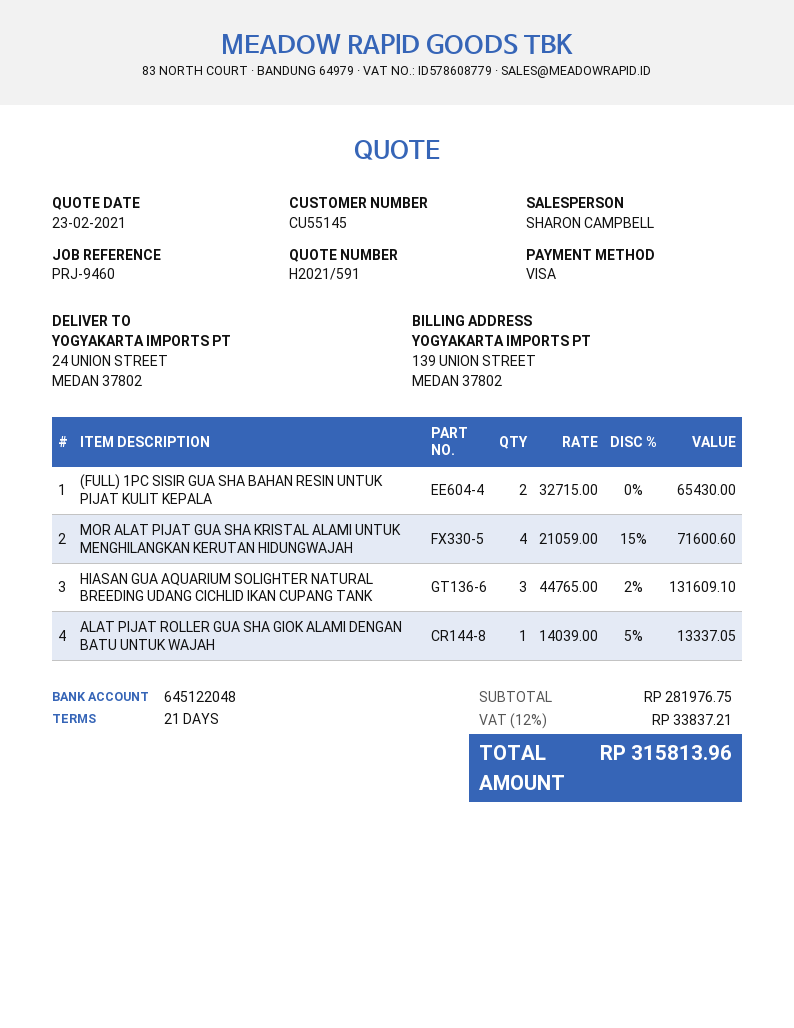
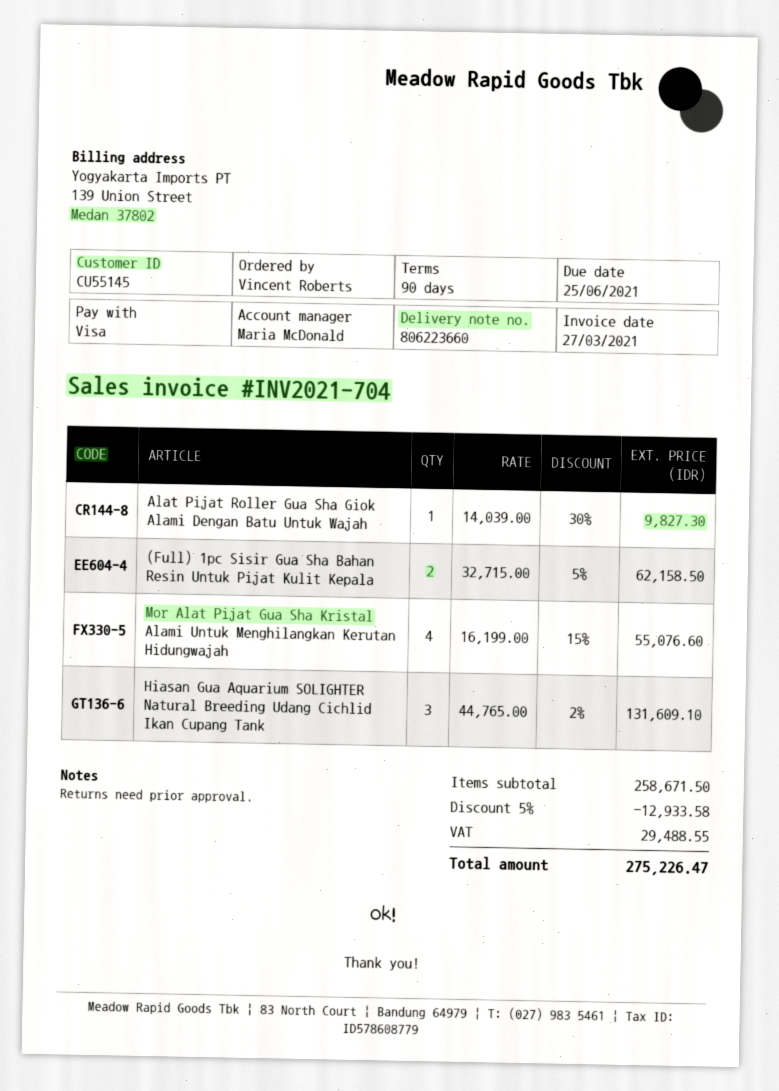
payment terms: 21 days -> 90 days
sales rep: SHARON CAMPBELL -> Maria McDonald
(FULL) 1PC SISIR GUA SHA BAHAN RESIN UNTUK PIJAT KULIT KEPALA: 2 x 32715.00 = 65430.00 -> 2 x 32715.00 - 5% = 62158.50
MOR ALAT PIJAT GUA SHA KRISTAL ALAMI UNTUK MENGHILANGKAN KERUTAN HIDUNGWAJAH: 4 x 21059.00 - 15% = 71600.60 -> 4 x 16199.00 - 15% = 55076.60
ALAT PIJAT ROLLER GUA SHA GIOK ALAMI DENGAN BATU UNTUK WAJAH: 1 x 14039.00 - 5% = 13337.05 -> 1 x 14039.00 - 30% = 9827.30
subtotal: 281976.75 -> 258671.50
discount: none -> 5% = 12933.58
tax: 33837.21 -> 29488.55
total: 315813.96 -> 275226.47

